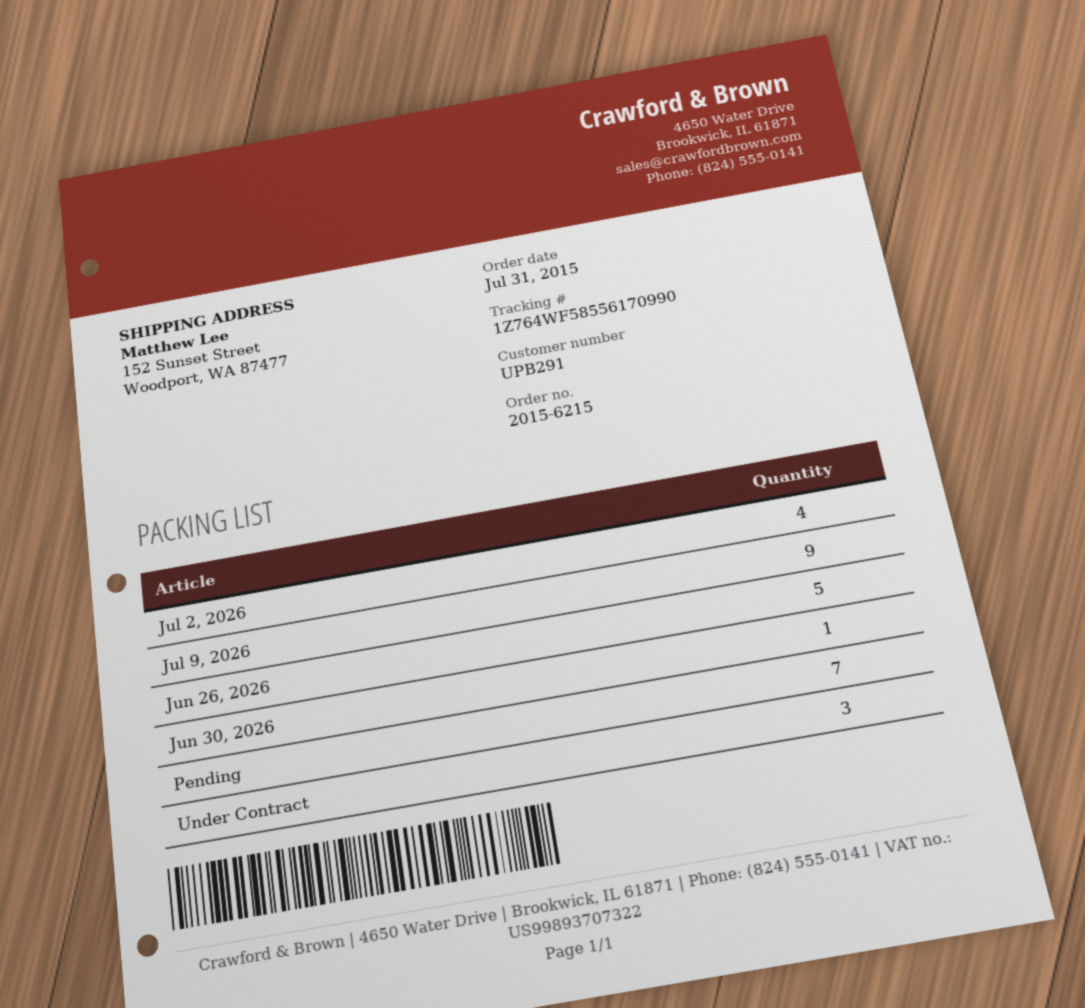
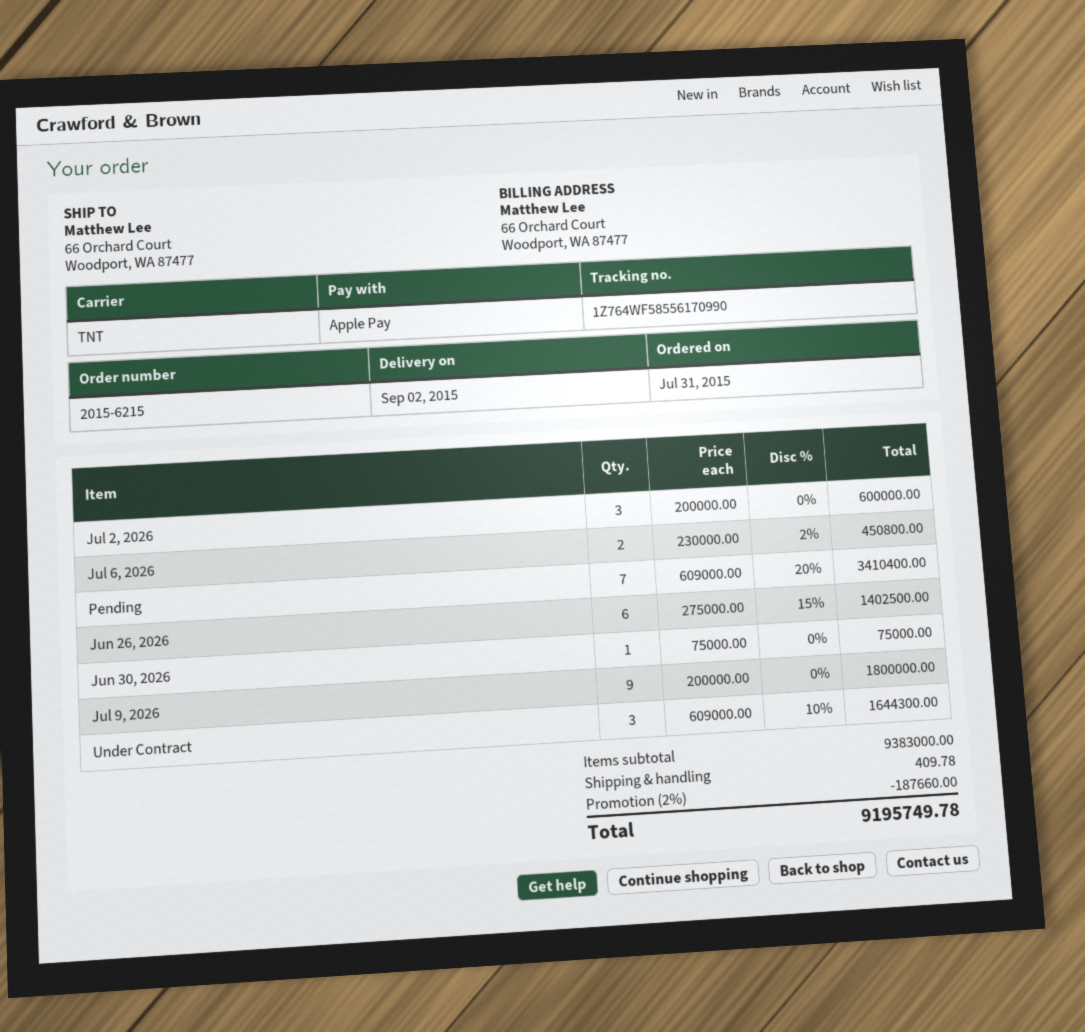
ship to: 152 Sunset Street, Woodport, WA 87477 -> 66 Orchard Court, Woodport, WA 87477
Jul 2, 2026: 4 -> 3
Jun 26, 2026: 5 -> 6
Jul 6, 2026: none -> 2

